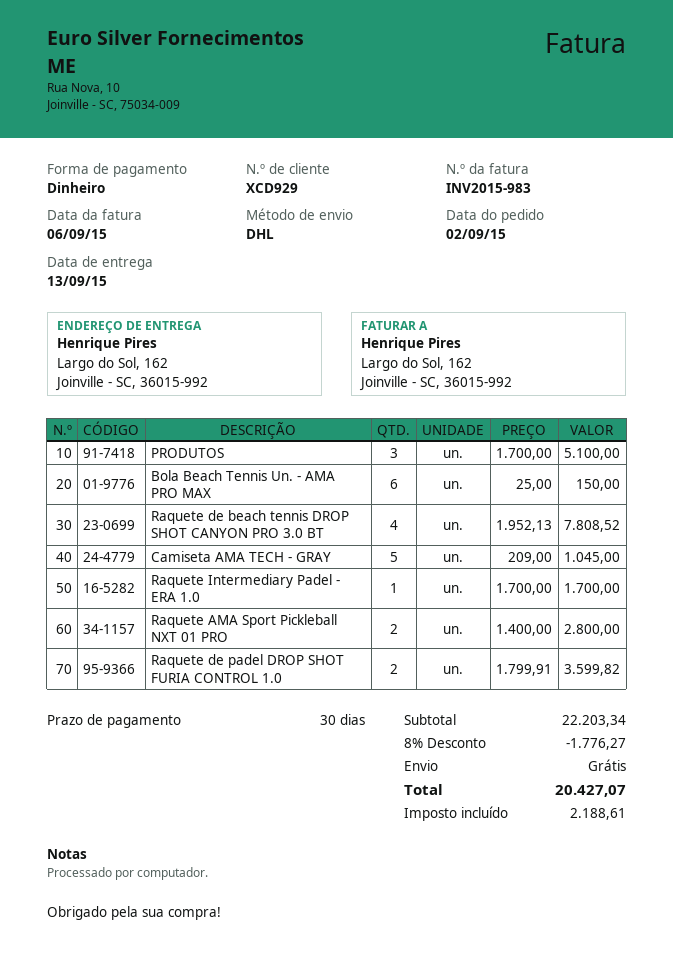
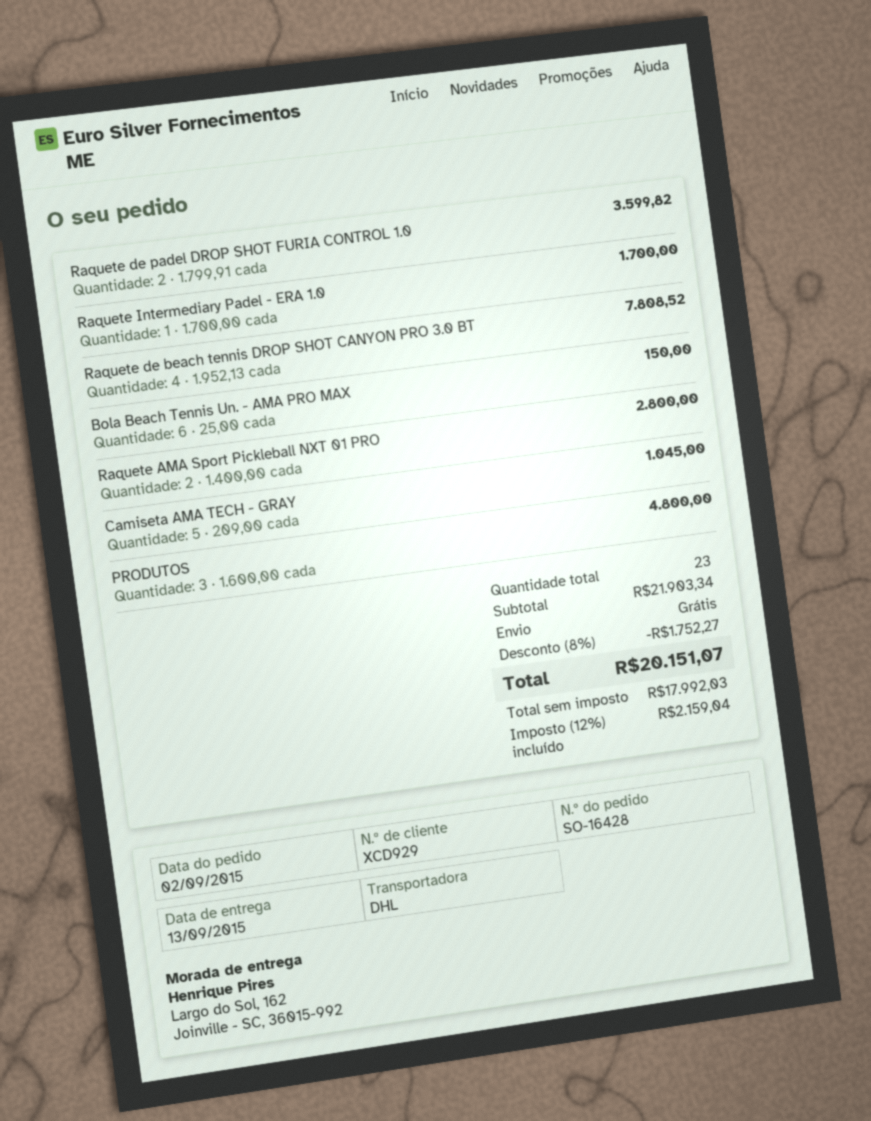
PRODUTOS: 3 x 1700.00 = 5100.00 -> 3 x 1600.00 = 4800.00
subtotal: 22203.34 -> 21903.34
discount: 8% = 1776.27 -> 8% = 1752.27
tax: 2188.61 -> 2159.04
total: 20427.07 -> 20151.07

